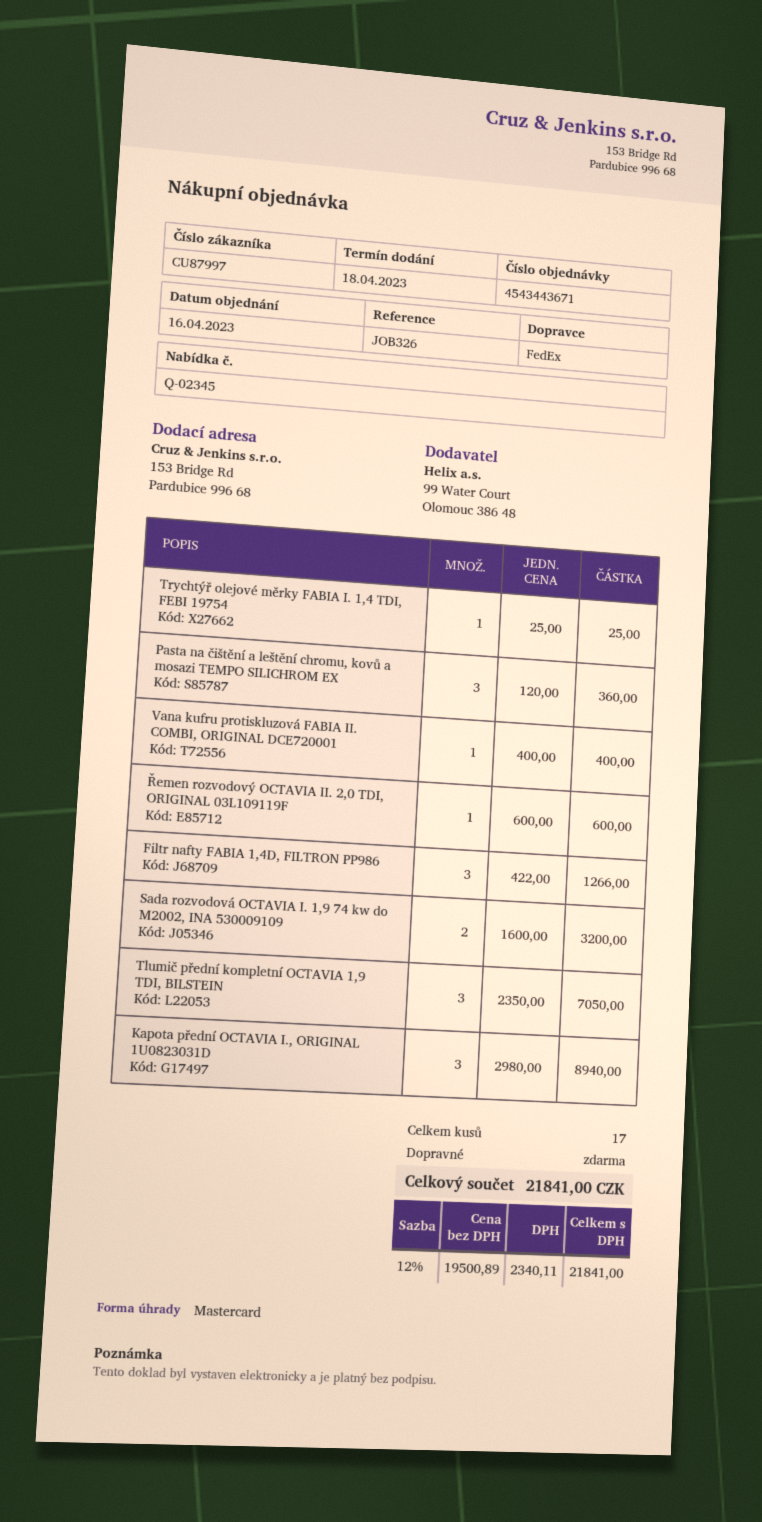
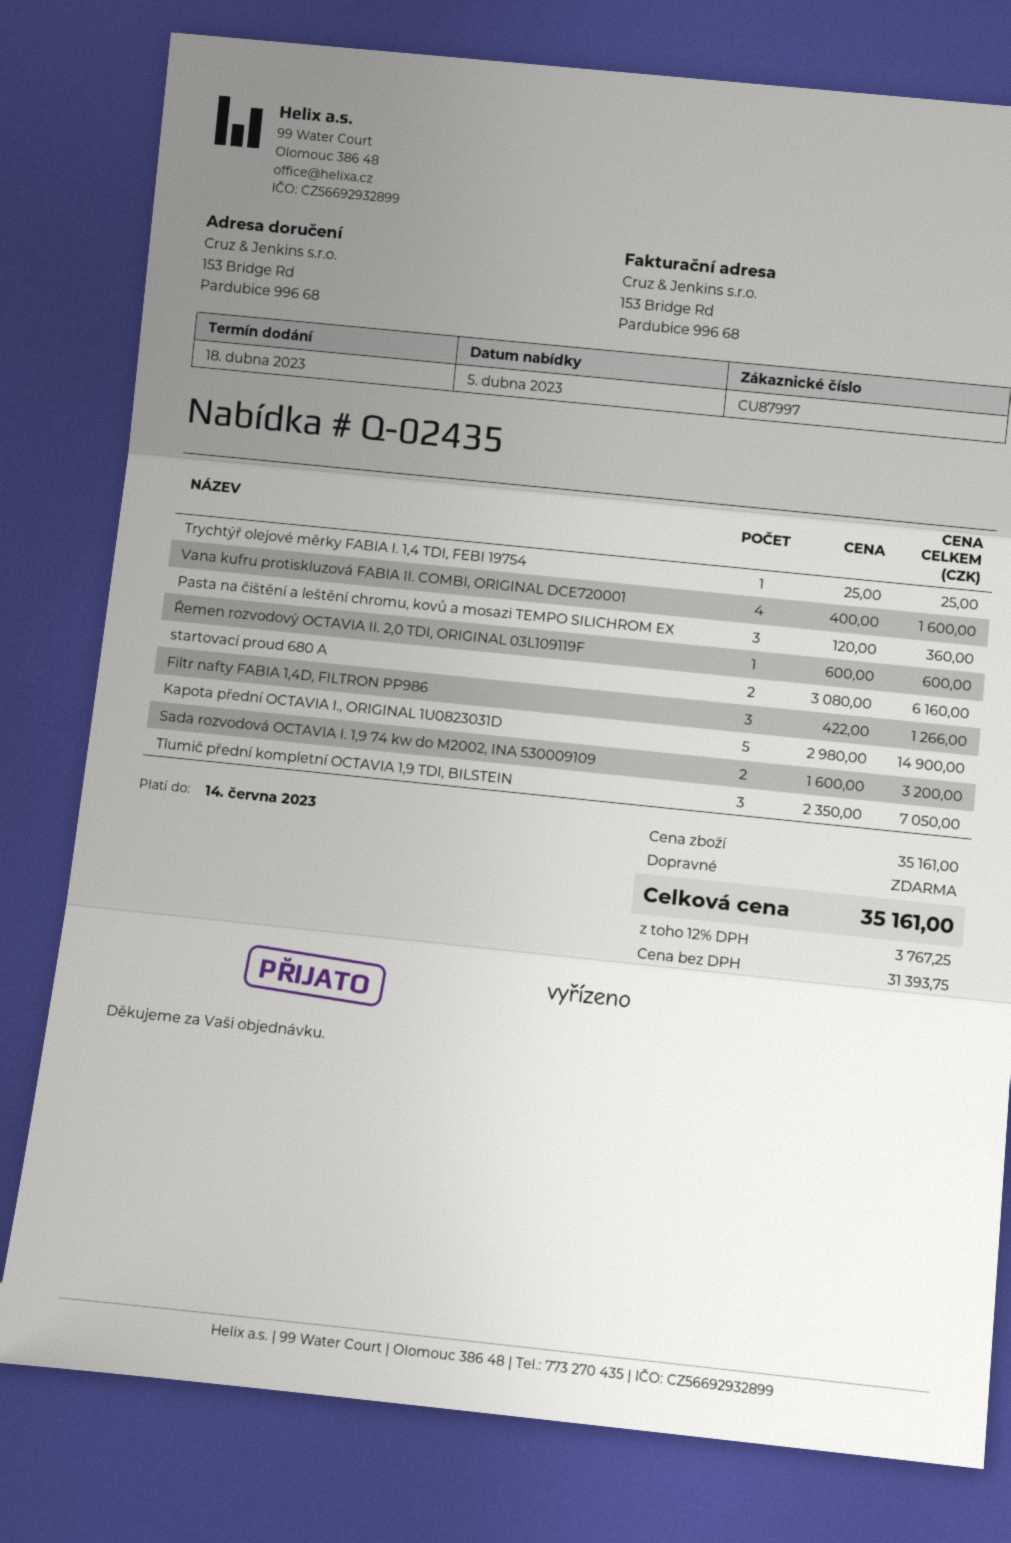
quote number: Q-02345 -> Q-02435
Vana kufru protiskluzová FABIA II. COMBI, ORIGINAL DCE720001: 1 x 400.00 = 400.00 -> 4 x 400.00 = 1600.00
Kapota přední OCTAVIA I., ORIGINAL 1U0823031D: 3 x 2980.00 = 8940.00 -> 5 x 2980.00 = 14900.00
startovací proud 680 A: none -> 2 x 3080.00 = 6160.00
net: 19500.89 -> 31393.75
tax: 12% = 2340.11 -> 12% = 3767.25
total: 21841.00 -> 35161.00

